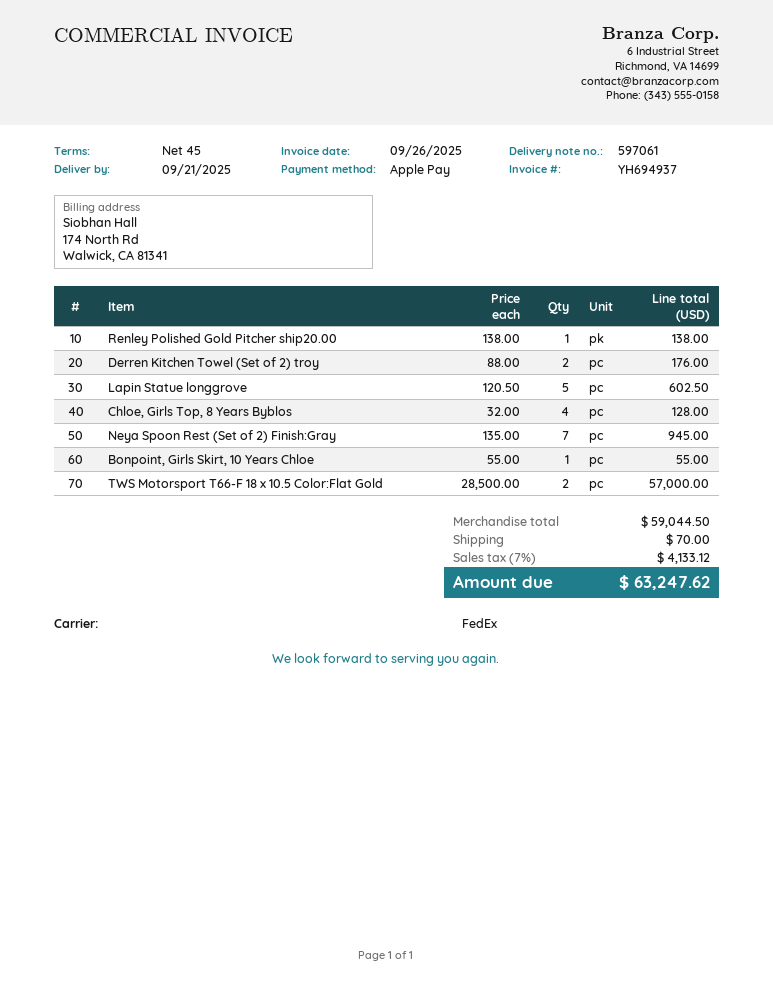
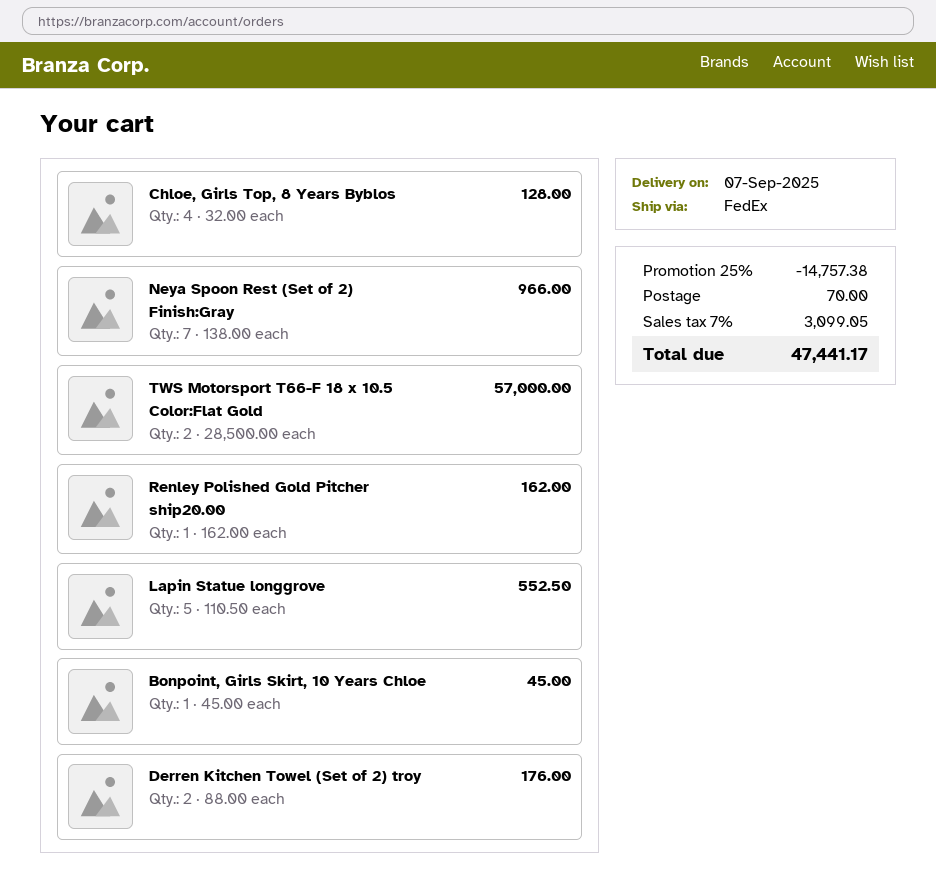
delivery date: 2025-09-21 -> 2025-09-07
Renley Polished Gold Pitcher ship20.00: 1 x 138.00 = 138.00 -> 1 x 162.00 = 162.00
Lapin Statue longgrove: 5 x 120.50 = 602.50 -> 5 x 110.50 = 552.50
Neya Spoon Rest (Set of 2) Finish:Gray: 7 x 135.00 = 945.00 -> 7 x 138.00 = 966.00
Bonpoint, Girls Skirt, 10 Years Chloe: 1 x 55.00 = 55.00 -> 1 x 45.00 = 45.00
discount: none -> 25% = 14757.38
tax: 7% = 4133.12 -> 7% = 3099.05
total: 63247.62 -> 47441.17

